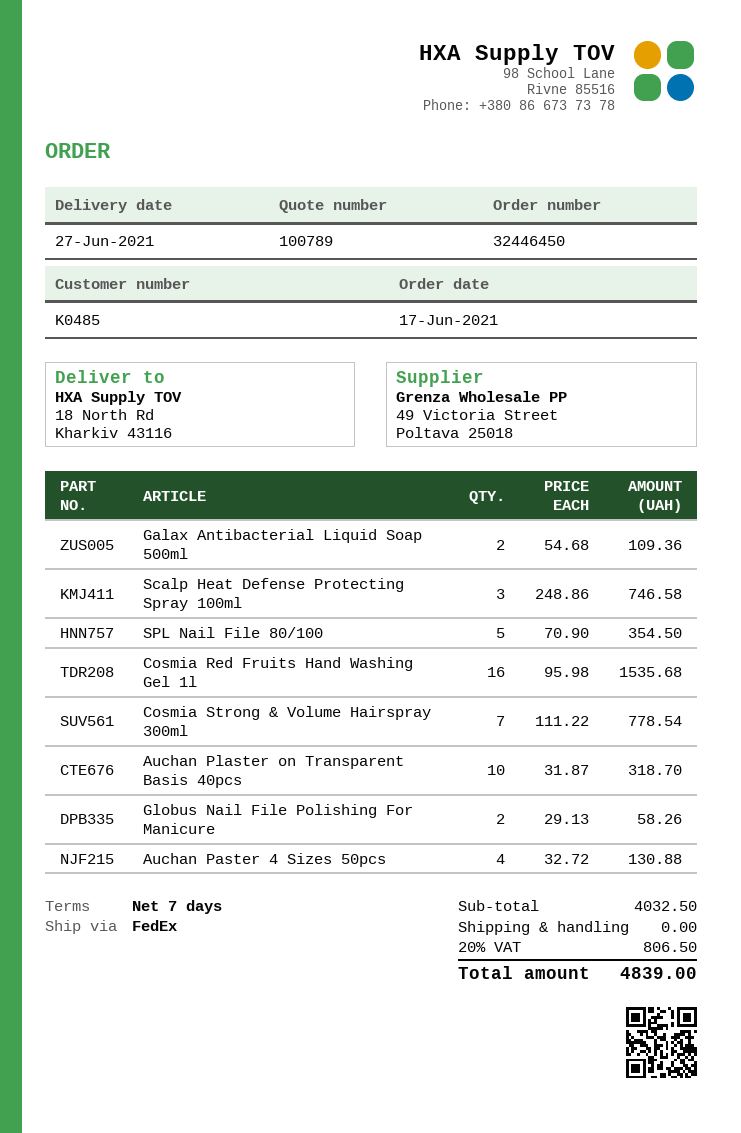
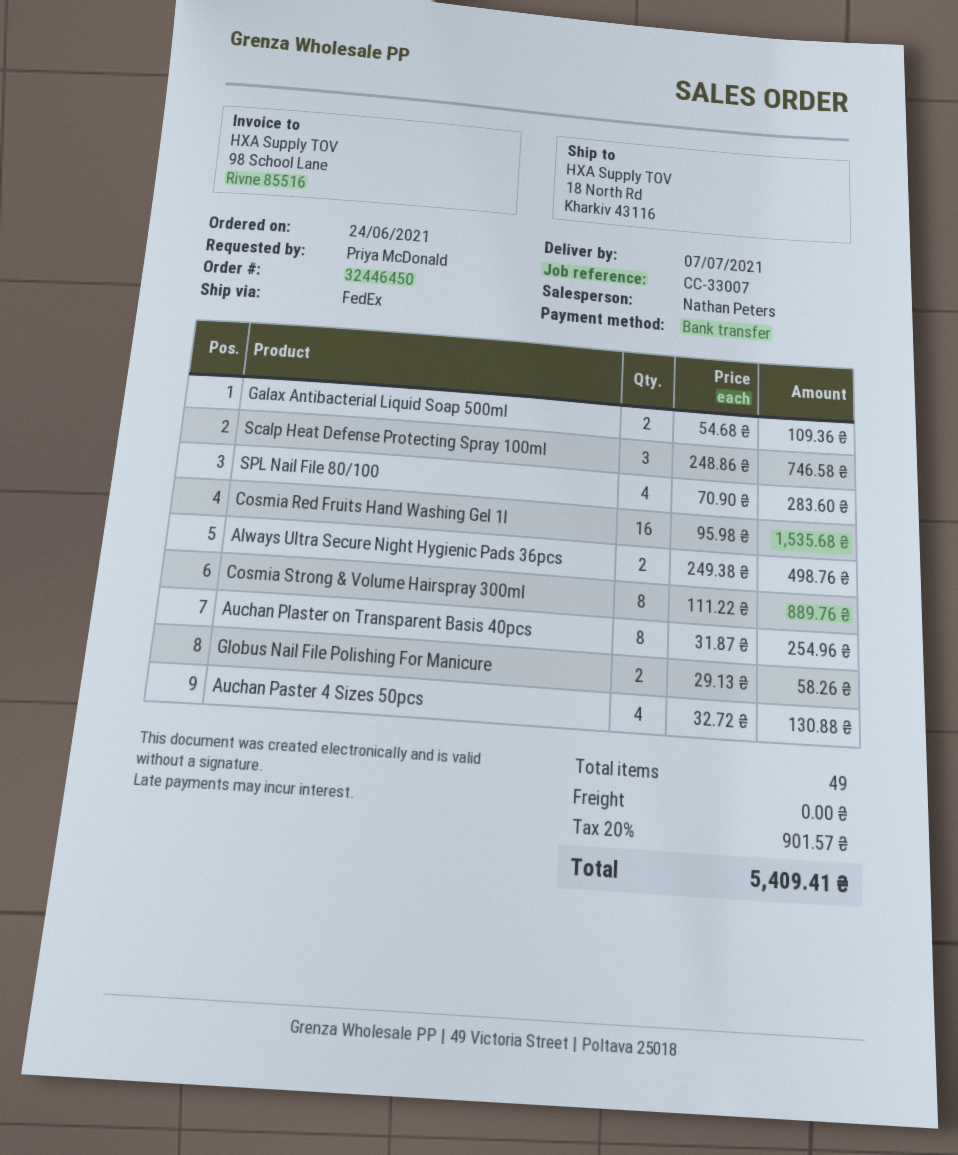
order date: 2021-06-17 -> 2021-06-24
delivery date: 2021-06-27 -> 2021-07-07
SPL Nail File 80/100: 5 x 70.90 = 354.50 -> 4 x 70.90 = 283.60
Cosmia Strong & Volume Hairspray 300ml: 7 x 111.22 = 778.54 -> 8 x 111.22 = 889.76
Auchan Plaster on Transparent Basis 40pcs: 10 x 31.87 = 318.70 -> 8 x 31.87 = 254.96
Always Ultra Secure Night Hygienic Pads 36pcs: none -> 2 x 249.38 = 498.76
tax: 20% = 806.50 -> 20% = 901.57
total: 4839.00 -> 5409.41

